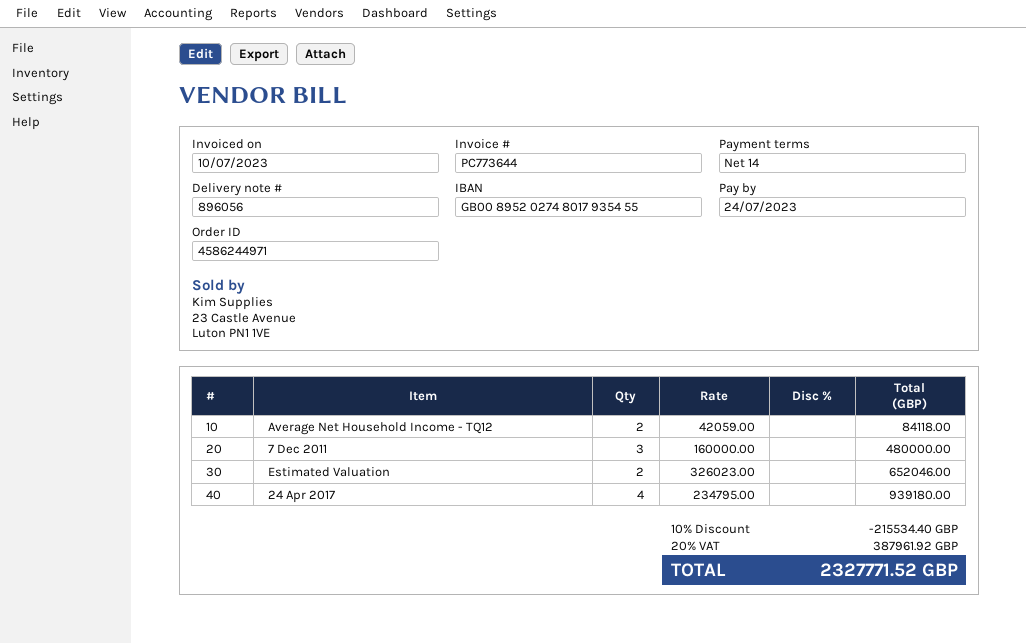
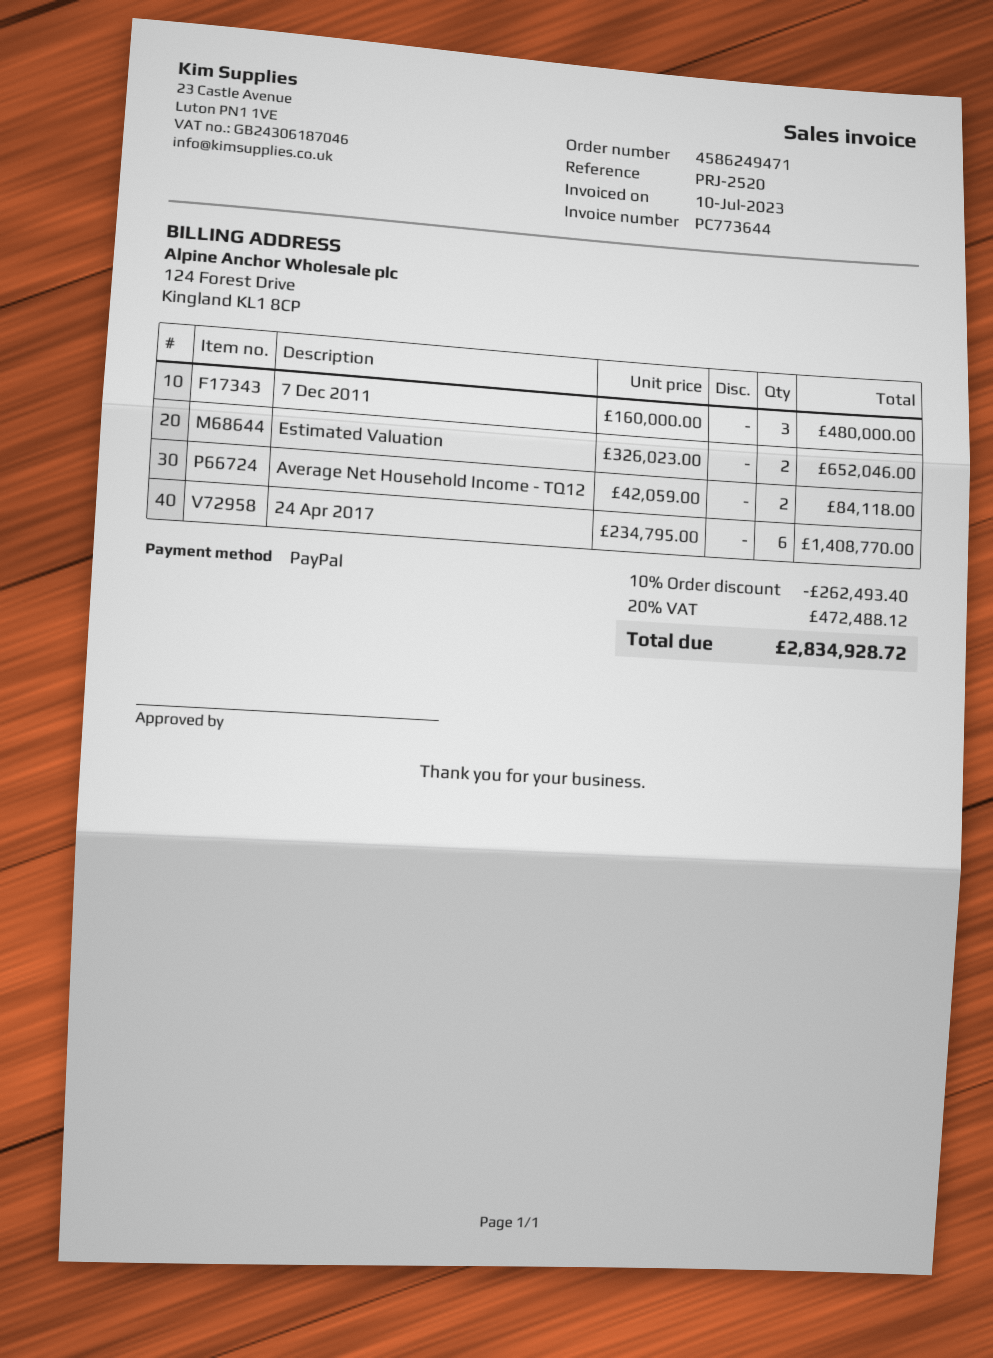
order number: 4586244971 -> 4586249471
24 Apr 2017: 4 x 234795.00 = 939180.00 -> 6 x 234795.00 = 1408770.00
discount: 10% = 215534.40 -> 10% = 262493.40
tax: 20% = 387961.92 -> 20% = 472488.12
total: 2327771.52 -> 2834928.72

